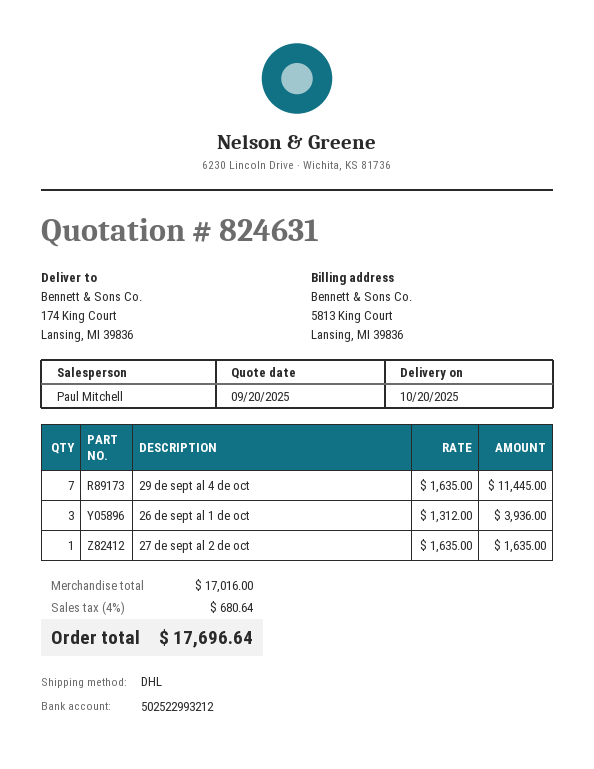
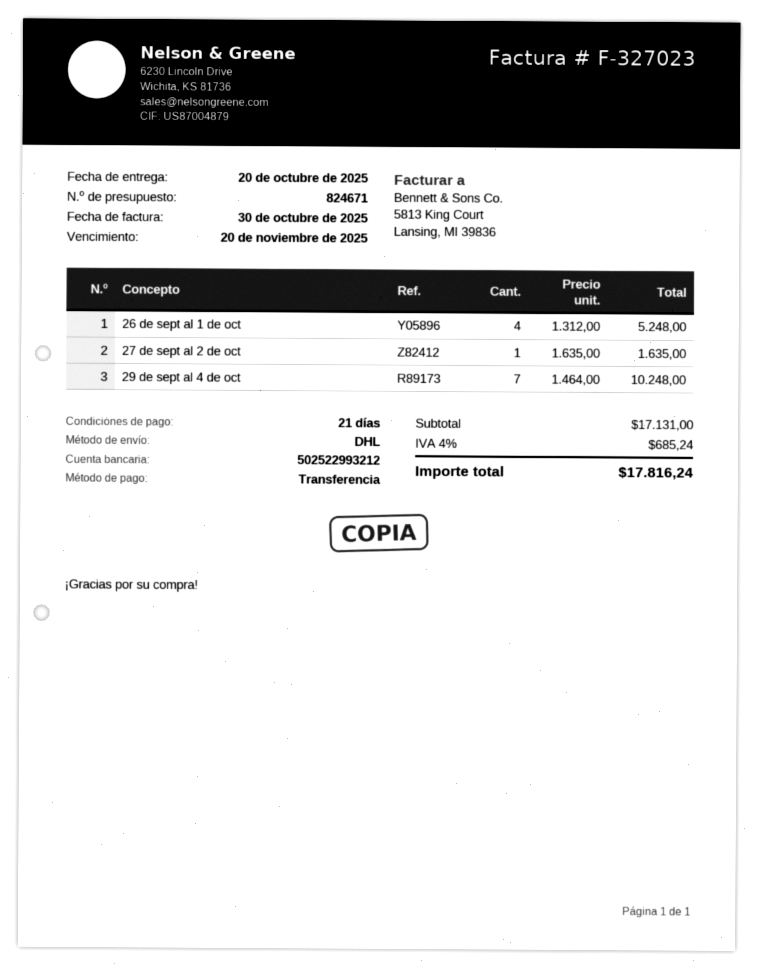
quote number: 824631 -> 824671
29 de sept al 4 de oct: 7 x 1635.00 = 11445.00 -> 7 x 1464.00 = 10248.00
26 de sept al 1 de oct: 3 x 1312.00 = 3936.00 -> 4 x 1312.00 = 5248.00
subtotal: 17016.00 -> 17131.00
tax: 4% = 680.64 -> 4% = 685.24
total: 17696.64 -> 17816.24

